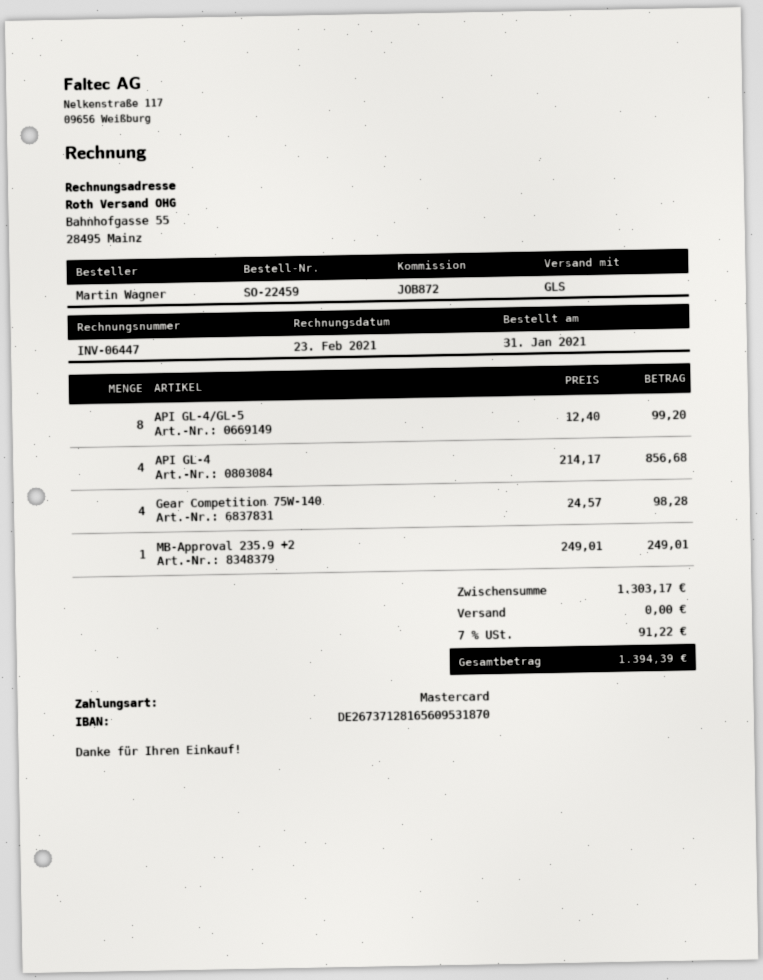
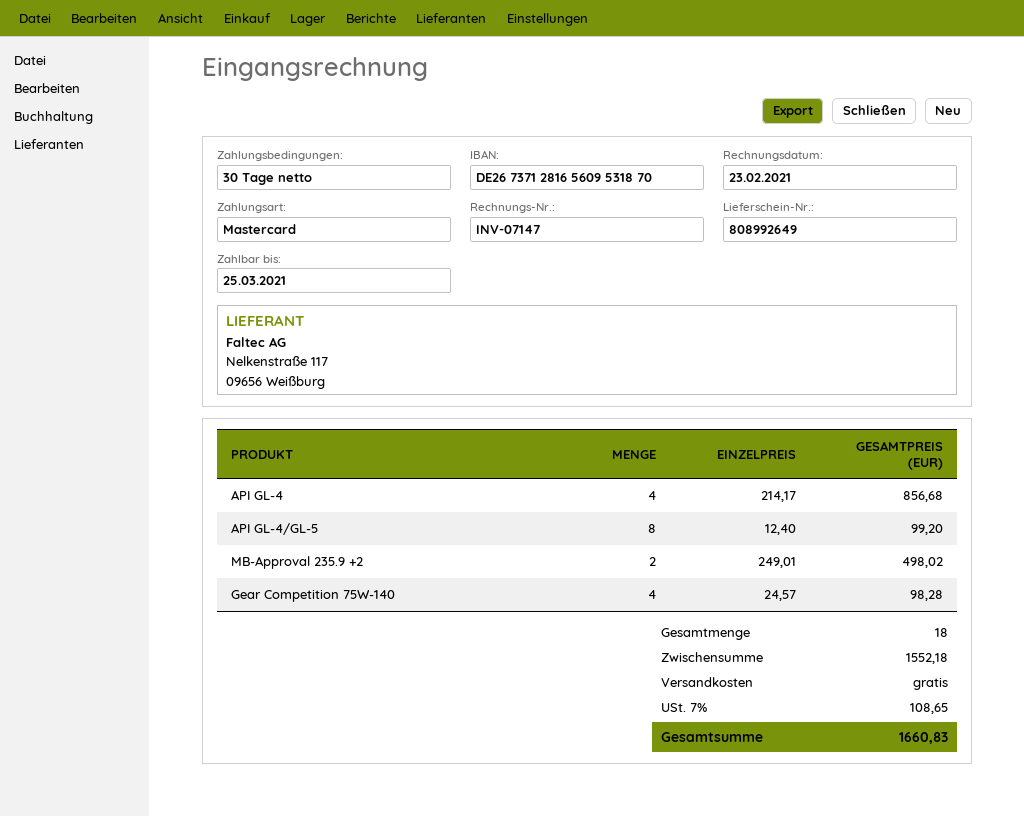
invoice number: INV-06447 -> INV-07147
MB-Approval 235.9 +2: 1 x 249.01 = 249.01 -> 2 x 249.01 = 498.02
subtotal: 1303.17 -> 1552.18
tax: 7% = 91.22 -> 7% = 108.65
total: 1394.39 -> 1660.83

